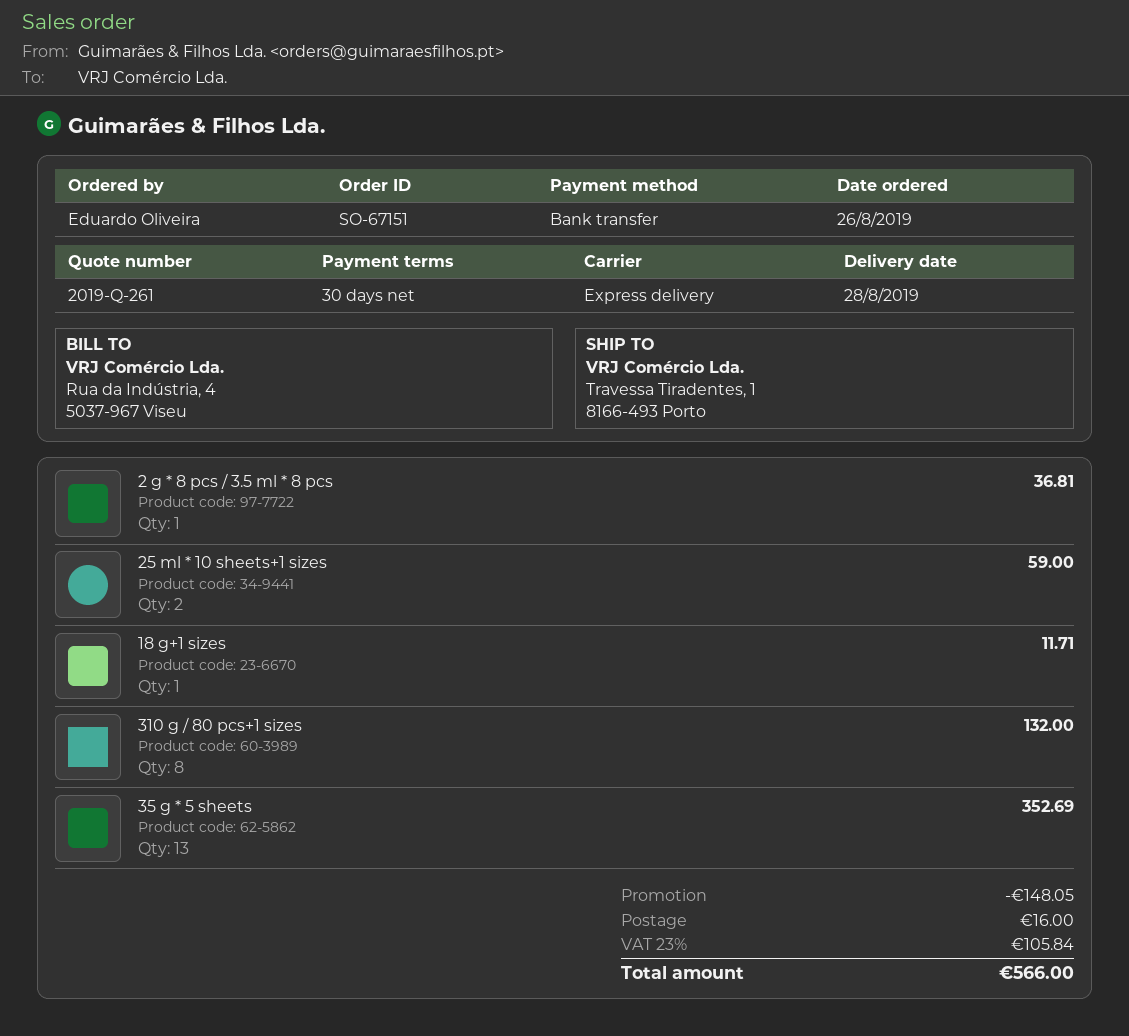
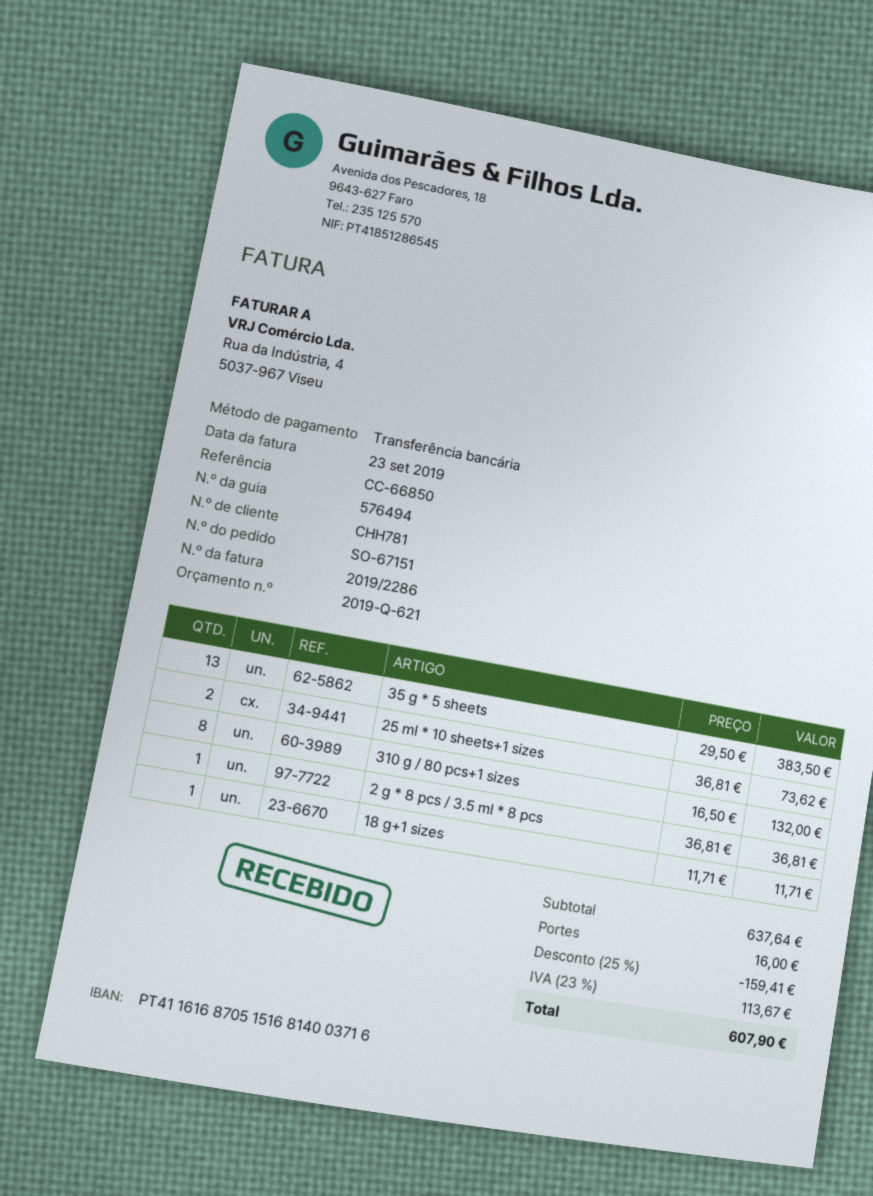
quote number: 2019-Q-261 -> 2019-Q-621
25 ml * 10 sheets+1 sizes: 2 for 59.00 -> 2 for 73.62
35 g * 5 sheets: 13 for 352.69 -> 13 for 383.50
discount: 148.05 -> 159.41
tax: 23% = 105.84 -> 23% = 113.67
total: 566.00 -> 607.90

